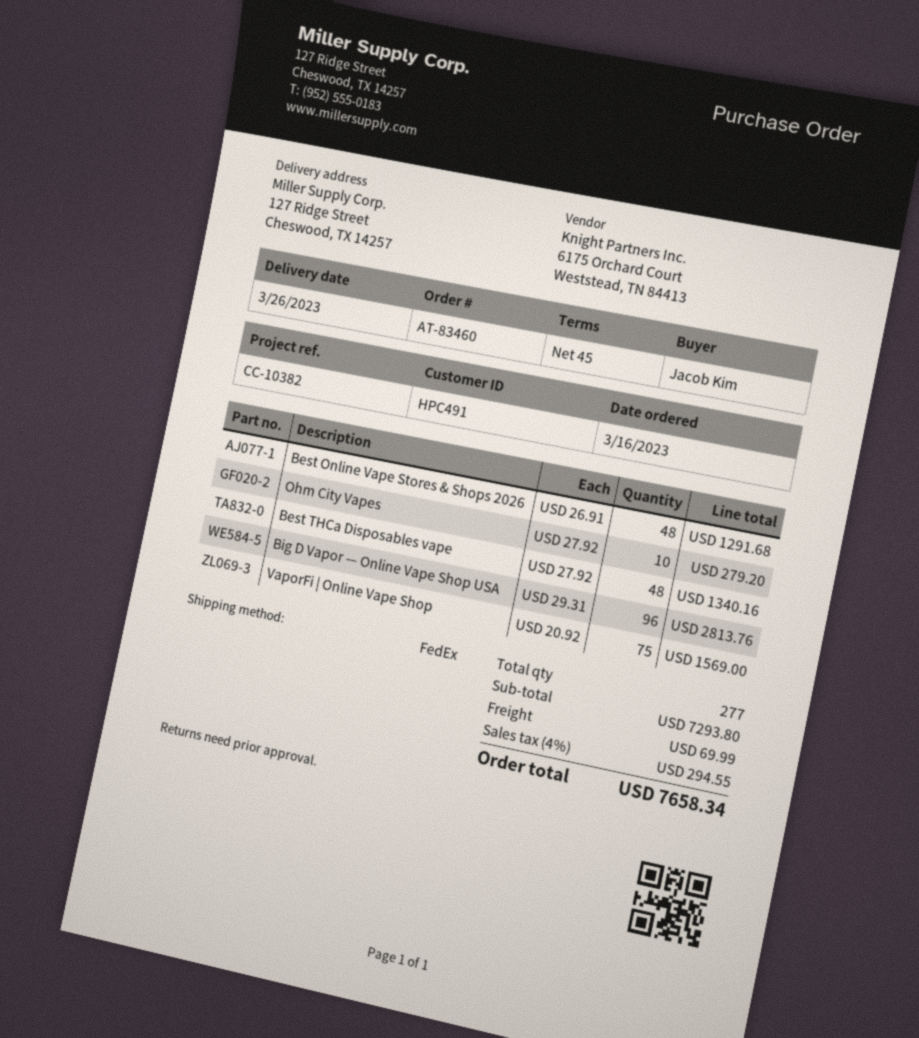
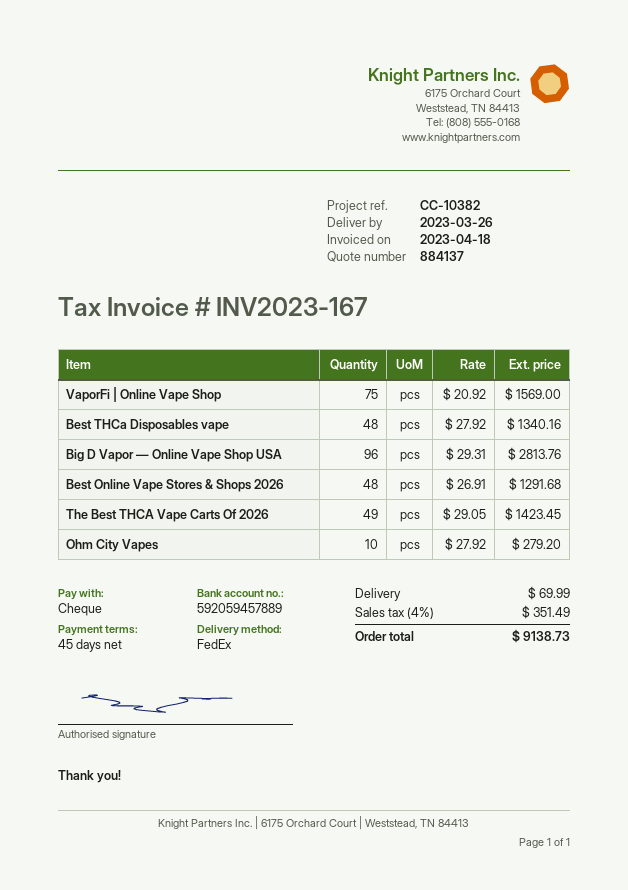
The Best THCA Vape Carts Of 2026: none -> 49 x 29.05 = 1423.45
tax: 4% = 294.55 -> 4% = 351.49
total: 7658.34 -> 9138.73

